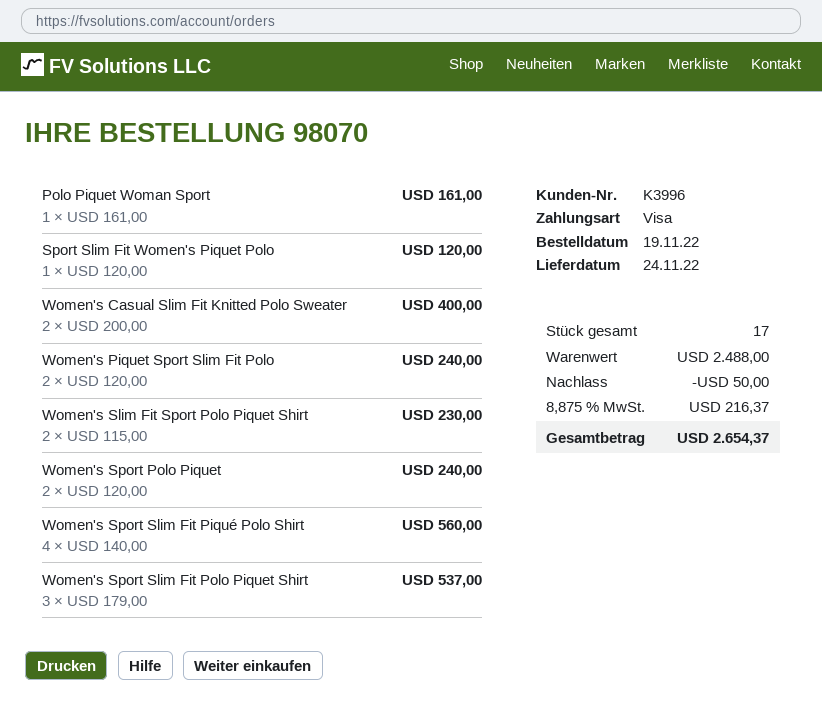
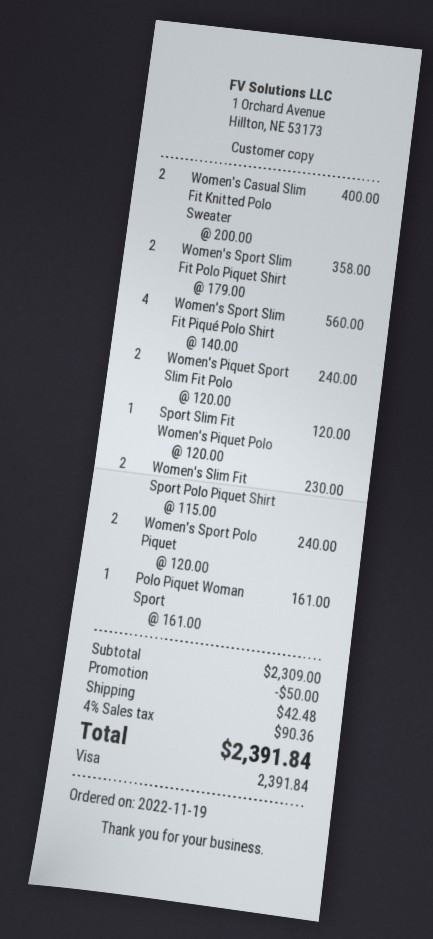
Women's Sport Slim Fit Polo Piquet Shirt: 3 x 179.00 = 537.00 -> 2 x 179.00 = 358.00
subtotal: 2488.00 -> 2309.00
shipping: none -> 42.48
tax: 8.875% = 216.37 -> 4% = 90.36
total: 2654.37 -> 2391.84

